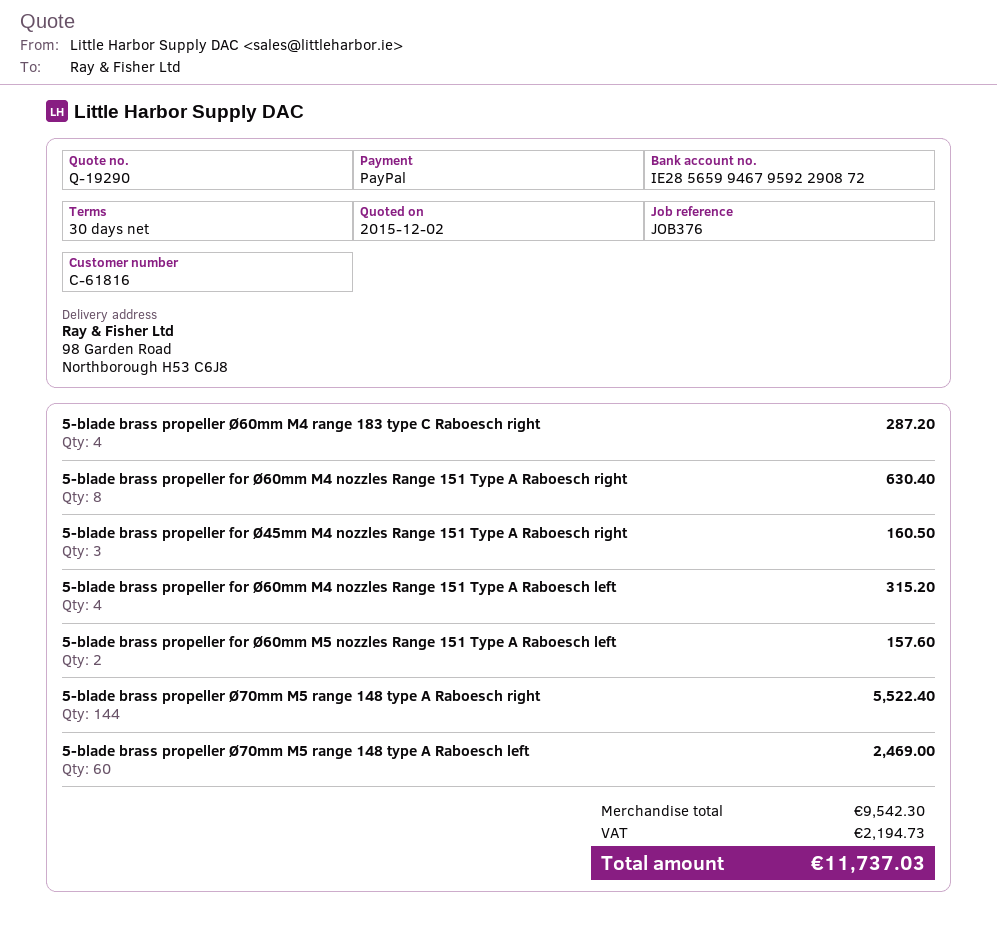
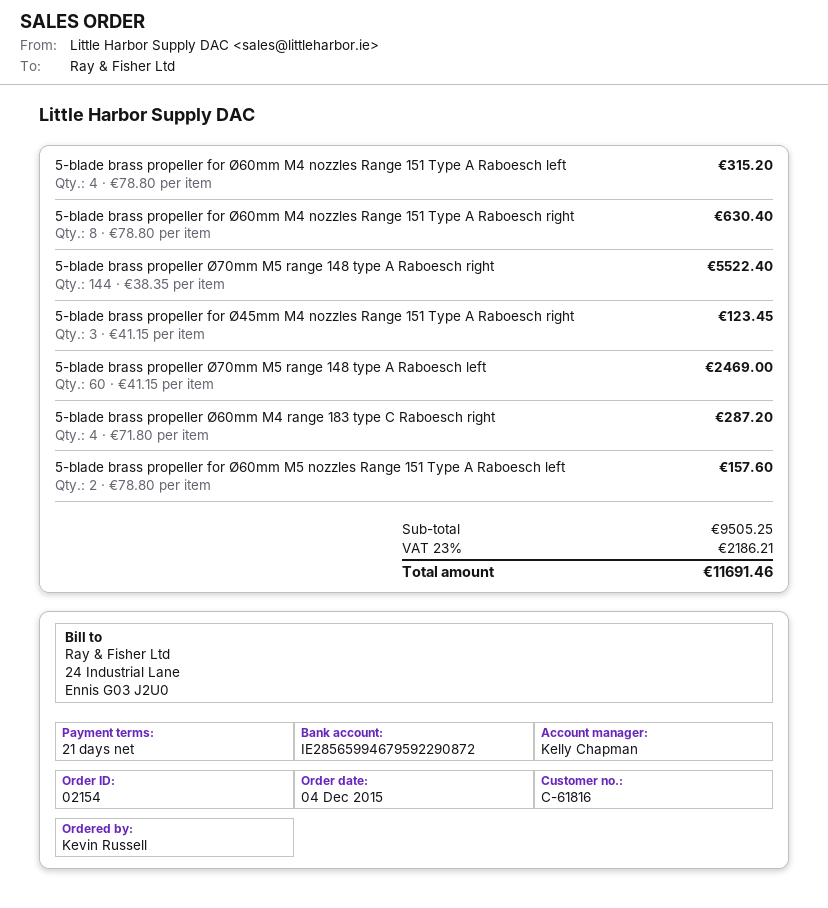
payment terms: 30 days -> 21 days
5-blade brass propeller for Ø45mm M4 nozzles Range 151 Type A Raboesch right: 3 for 160.50 -> 3 for 123.45
subtotal: 9542.30 -> 9505.25
tax: 2194.73 -> 2186.21
total: 11737.03 -> 11691.46

